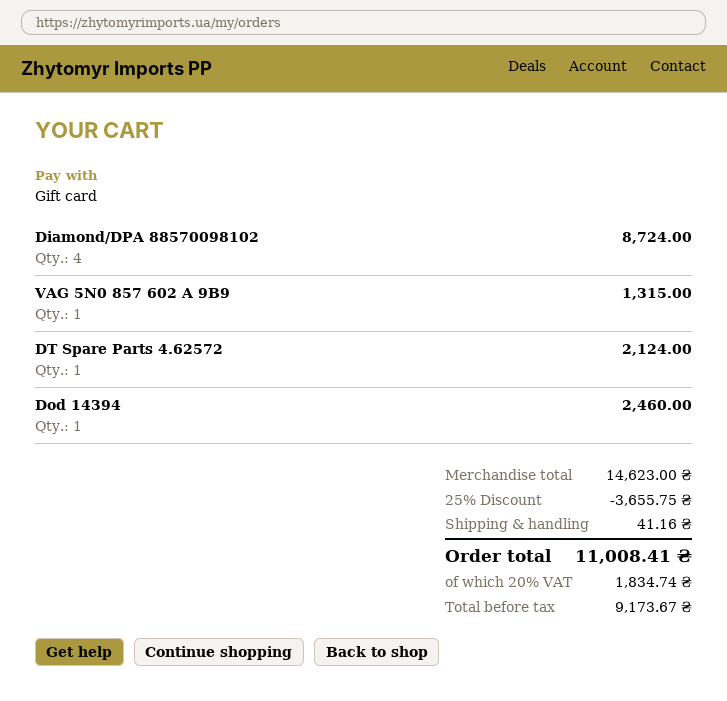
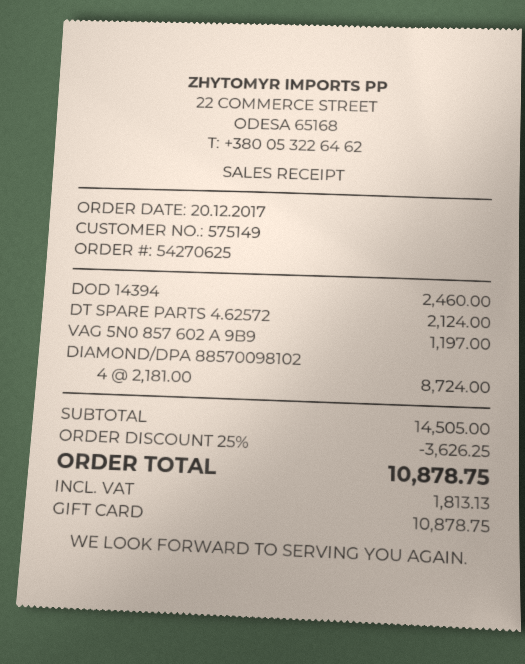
VAG 5N0 857 602 A 9B9: 1 for 1315.00 -> 1 for 1197.00
subtotal: 14623.00 -> 14505.00
discount: 25% = 3655.75 -> 25% = 3626.25
shipping: 41.16 -> none
tax: 1834.74 -> 1813.13
total: 11008.41 -> 10878.75

